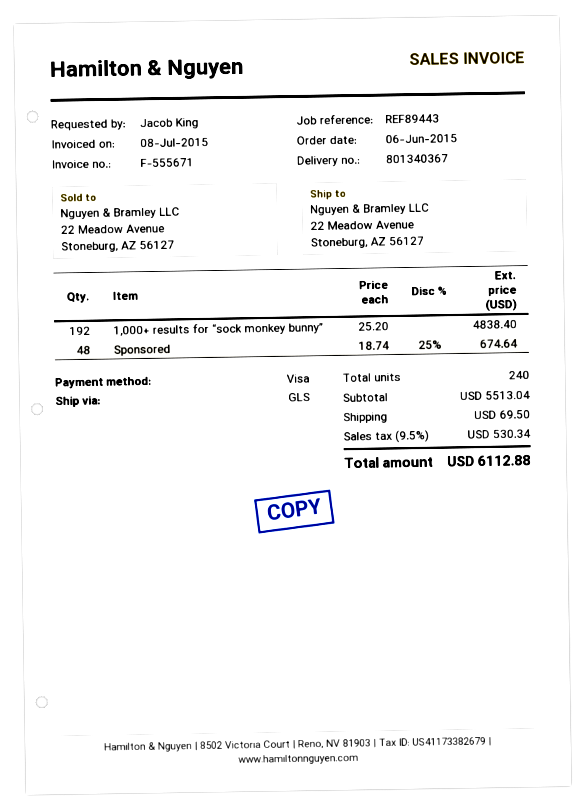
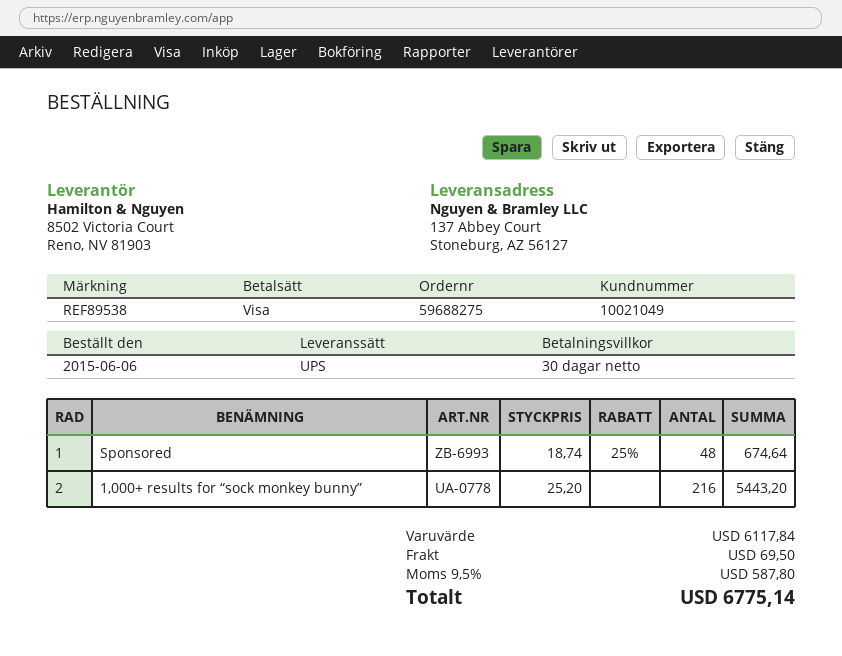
reference: REF89443 -> REF89538
shipping method: GLS -> UPS
ship to: 22 Meadow Avenue, Stoneburg, AZ 56127 -> 137 Abbey Court, Stoneburg, AZ 56127
1,000+ results for “sock monkey bunny”: 192 x 25.20 = 4838.40 -> 216 x 25.20 = 5443.20
subtotal: 5513.04 -> 6117.84
tax: 9.5% = 530.34 -> 9.5% = 587.80
total: 6112.88 -> 6775.14

